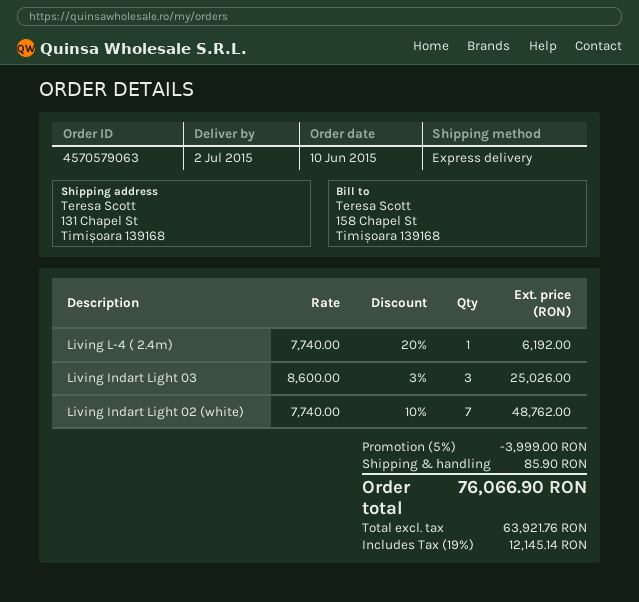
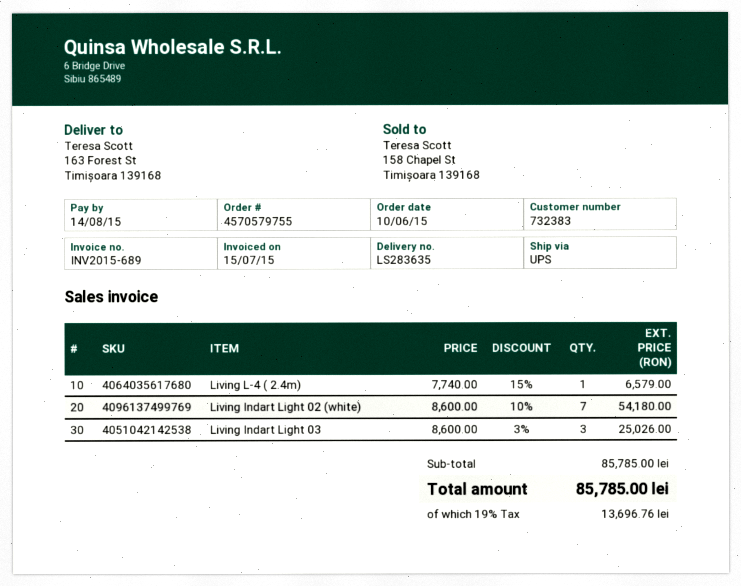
order number: 4570579063 -> 4570579755
shipping method: express -> UPS
ship to: 131 Chapel St, Timișoara 139168 -> 163 Forest St, Timișoara 139168
Living L-4 ( 2.4m): 1 x 7740.00 - 20% = 6192.00 -> 1 x 7740.00 - 15% = 6579.00
Living Indart Light 02 (white): 7 x 7740.00 - 10% = 48762.00 -> 7 x 8600.00 - 10% = 54180.00
discount: 5% = 3999.00 -> none
shipping: 85.90 -> none
tax: 19% = 12145.14 -> 19% = 13696.76
total: 76066.90 -> 85785.00

